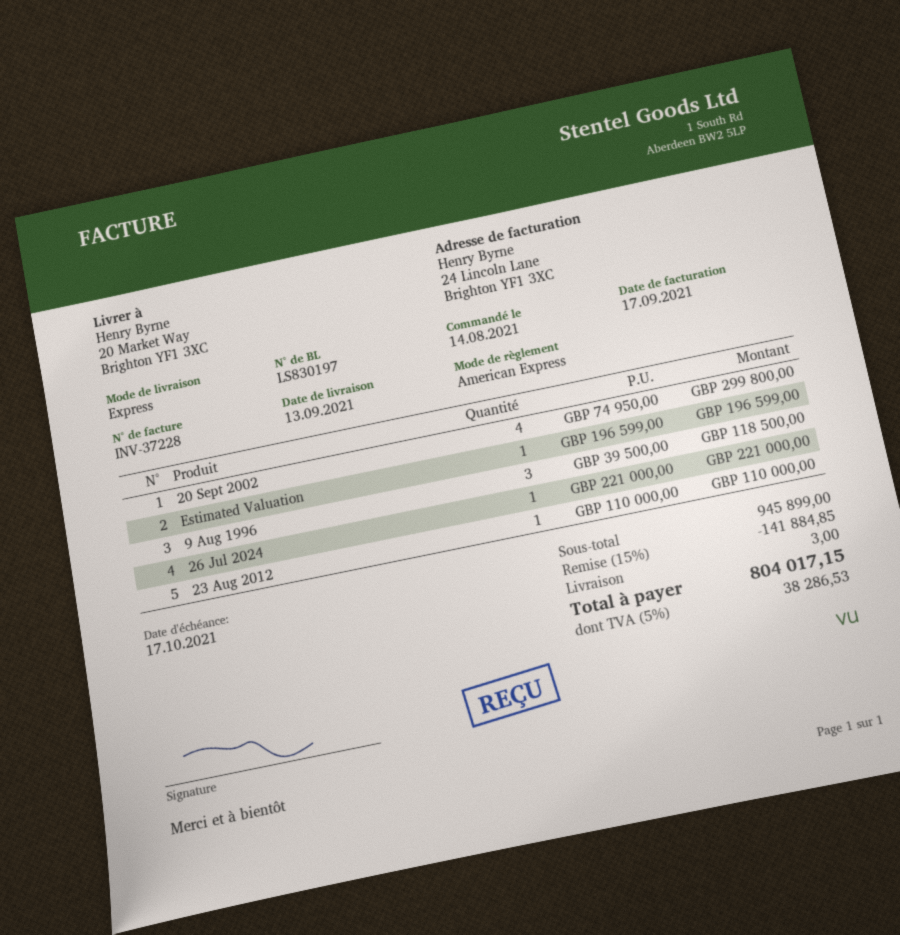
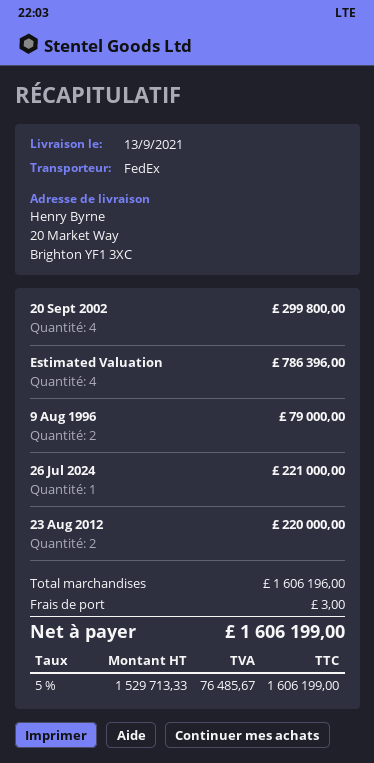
shipping method: express -> FedEx
Estimated Valuation: 1 for 196599.00 -> 4 for 786396.00
9 Aug 1996: 3 for 118500.00 -> 2 for 79000.00
23 Aug 2012: 1 for 110000.00 -> 2 for 220000.00
subtotal: 945899.00 -> 1606196.00
discount: 15% = 141884.85 -> none
tax: 5% = 38286.53 -> 5% = 76485.67
total: 804017.15 -> 1606199.00

